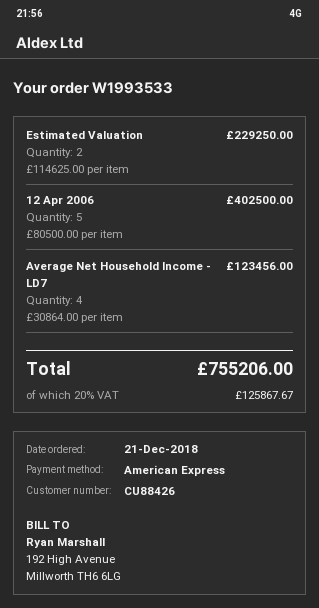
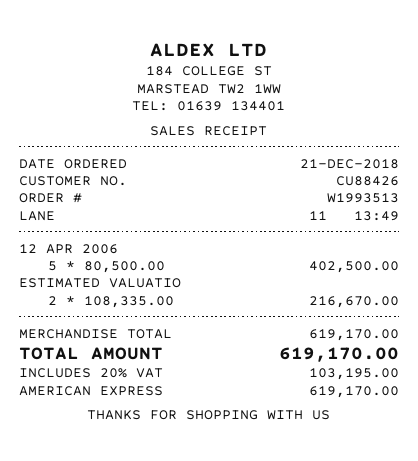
order number: W1993533 -> W1993513
Estimated Valuation: 2 x 114625.00 = 229250.00 -> 2 x 108335.00 = 216670.00
Average Net Household Income - LD7: 4 x 30864.00 = 123456.00 -> none
tax: 20% = 125867.67 -> 20% = 103195.00
total: 755206.00 -> 619170.00

